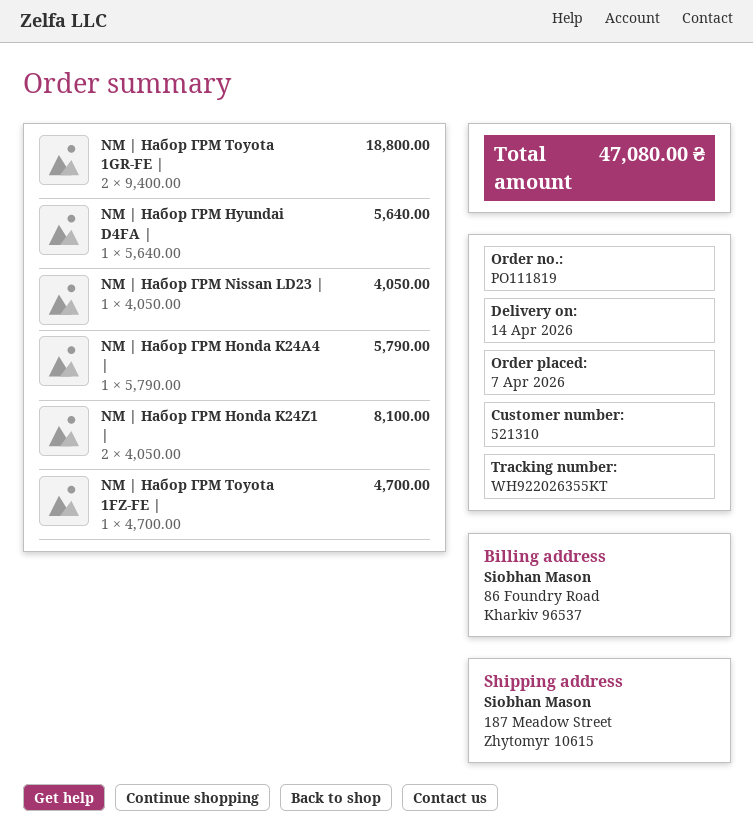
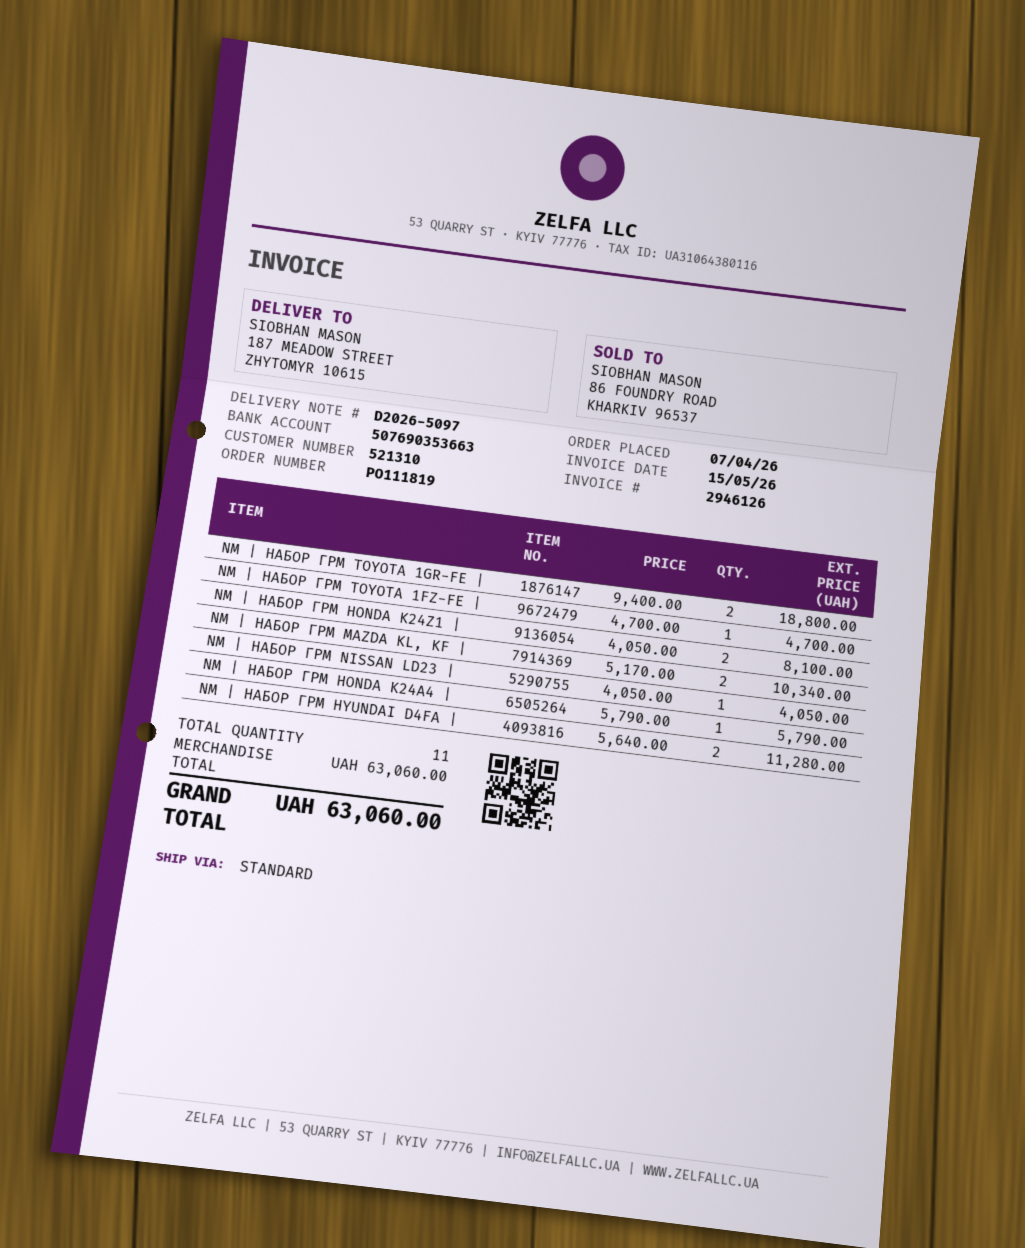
NM | Набор ГРМ Hyundai D4FA |: 1 x 5640.00 = 5640.00 -> 2 x 5640.00 = 11280.00
NM | НАБОР ГРМ MAZDA KL, KF |: none -> 2 x 5170.00 = 10340.00
total: 47080.00 -> 63060.00

